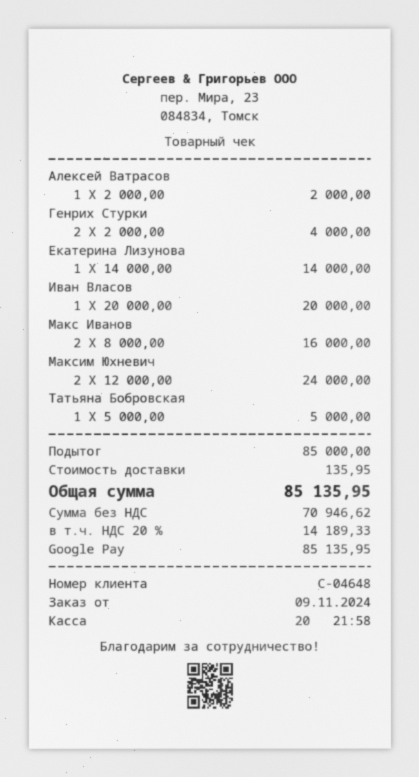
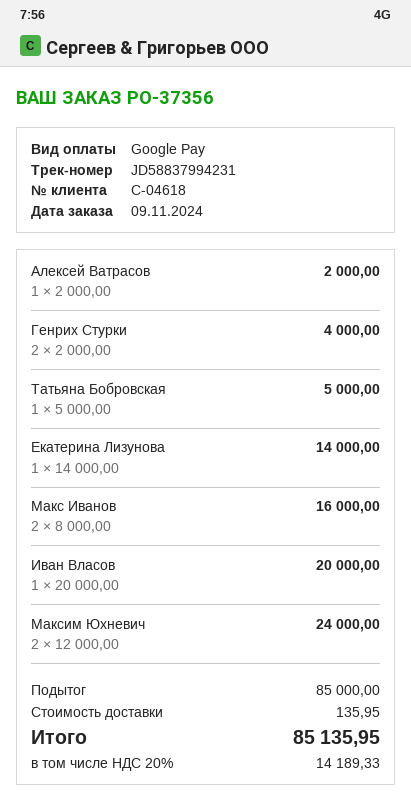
customer number: C-04648 -> C-04618

